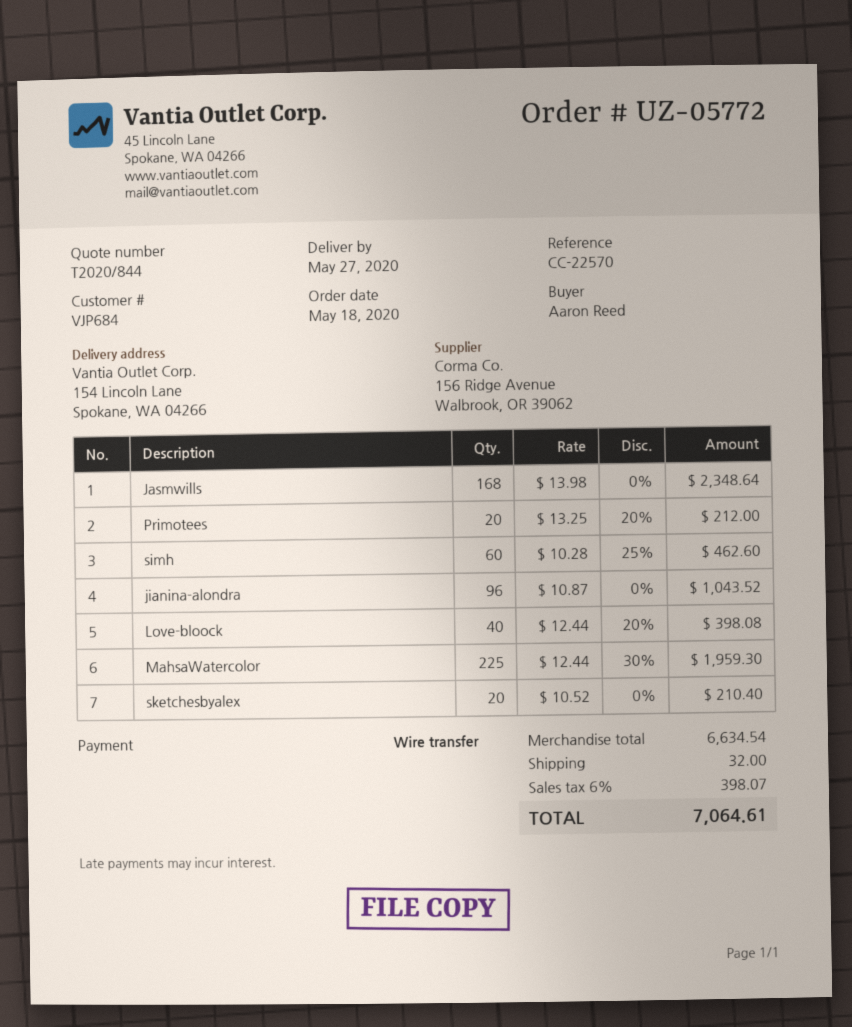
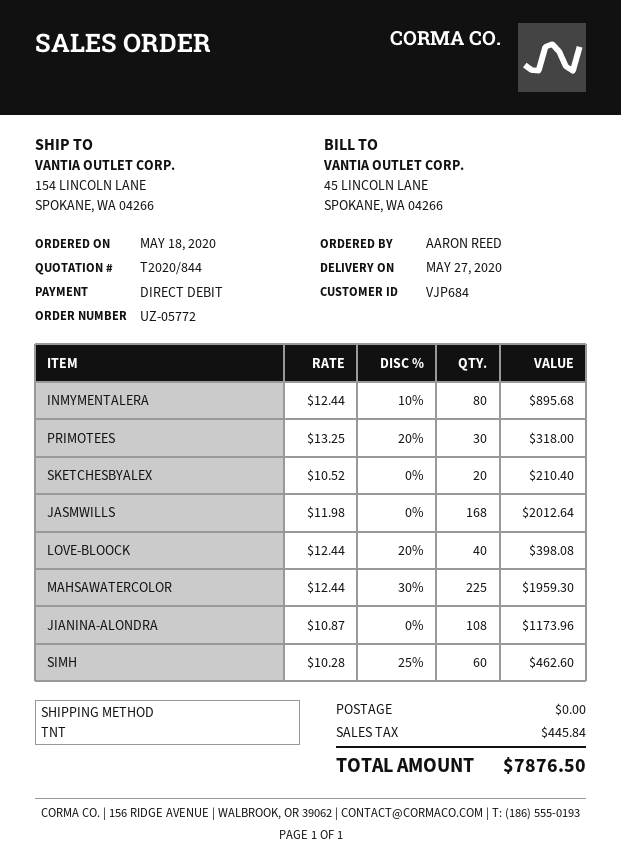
payment method: bank transfer -> direct debit
Jasmwills: 168 x 13.98 = 2348.64 -> 168 x 11.98 = 2012.64
Primotees: 20 x 13.25 - 20% = 212.00 -> 30 x 13.25 - 20% = 318.00
jianina-alondra: 96 x 10.87 = 1043.52 -> 108 x 10.87 = 1173.96
INMYMENTALERA: none -> 80 x 12.44 - 10% = 895.68
shipping: 32.00 -> 0.00
tax: 398.07 -> 445.84
total: 7064.61 -> 7876.50

